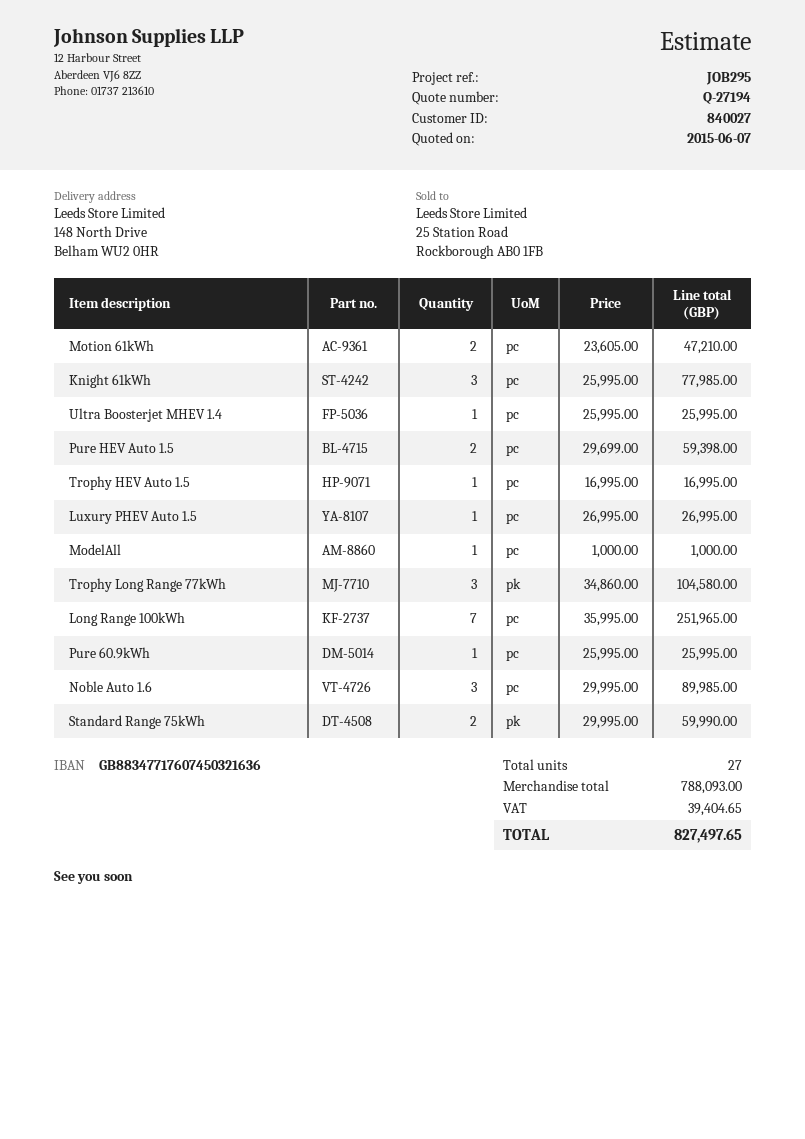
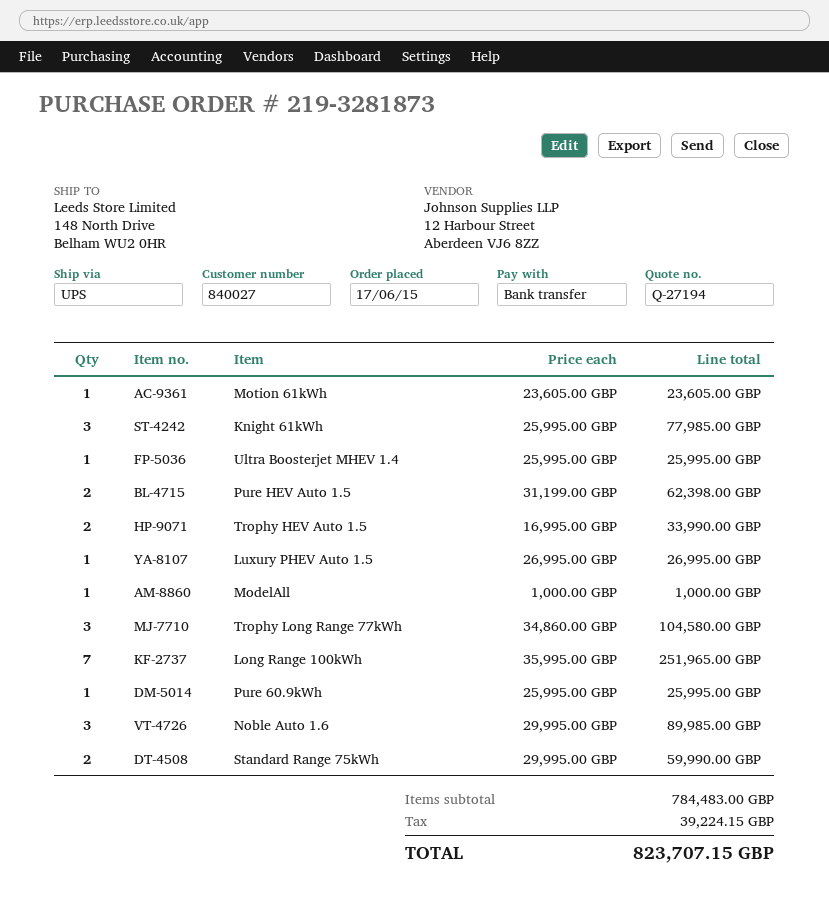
Motion 61kWh: 2 x 23605.00 = 47210.00 -> 1 x 23605.00 = 23605.00
Pure HEV Auto 1.5: 2 x 29699.00 = 59398.00 -> 2 x 31199.00 = 62398.00
Trophy HEV Auto 1.5: 1 x 16995.00 = 16995.00 -> 2 x 16995.00 = 33990.00
subtotal: 788093.00 -> 784483.00
tax: 39404.65 -> 39224.15
total: 827497.65 -> 823707.15

